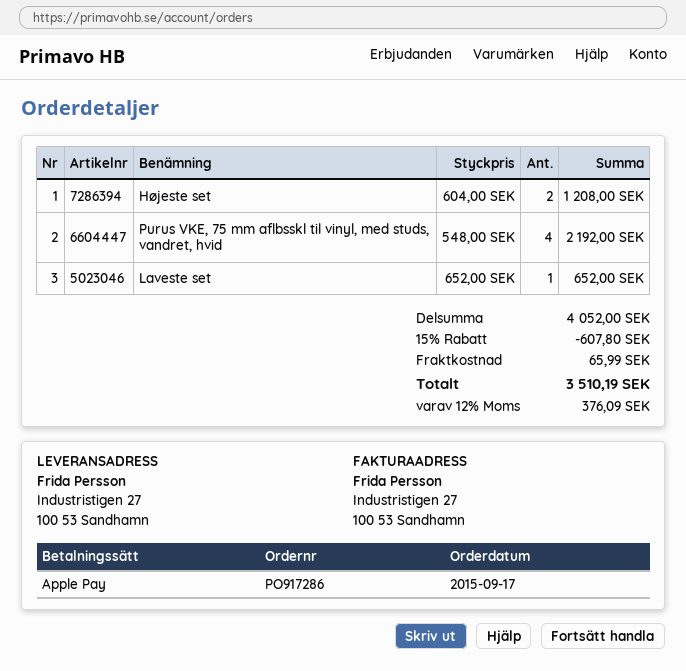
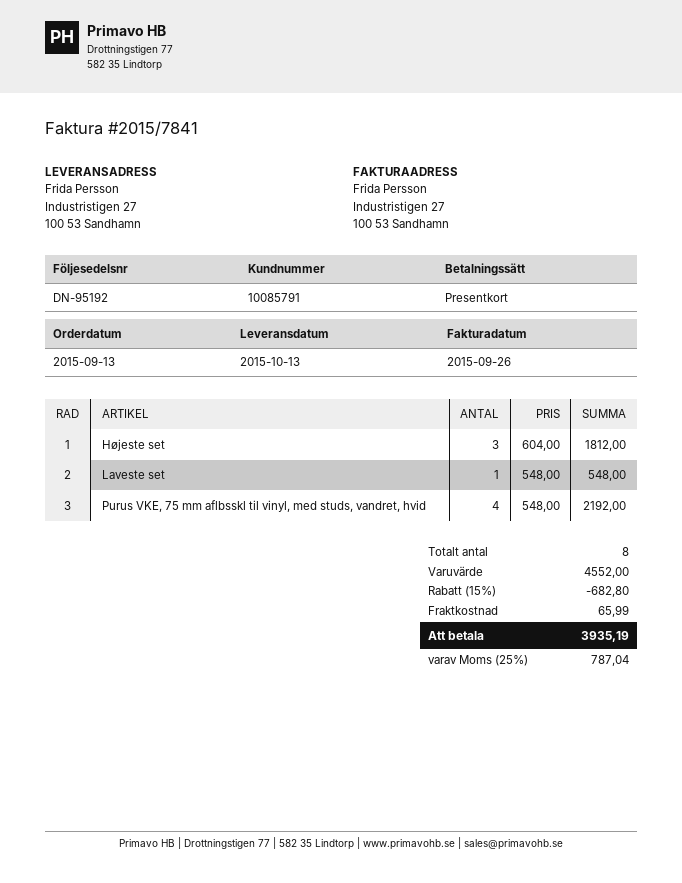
order date: 2015-09-17 -> 2015-09-13
payment method: Apple Pay -> gift card
Højeste set: 2 x 604.00 = 1208.00 -> 3 x 604.00 = 1812.00
Laveste set: 1 x 652.00 = 652.00 -> 1 x 548.00 = 548.00
subtotal: 4052.00 -> 4552.00
discount: 15% = 607.80 -> 15% = 682.80
tax: 12% = 376.09 -> 25% = 787.04
total: 3510.19 -> 3935.19

